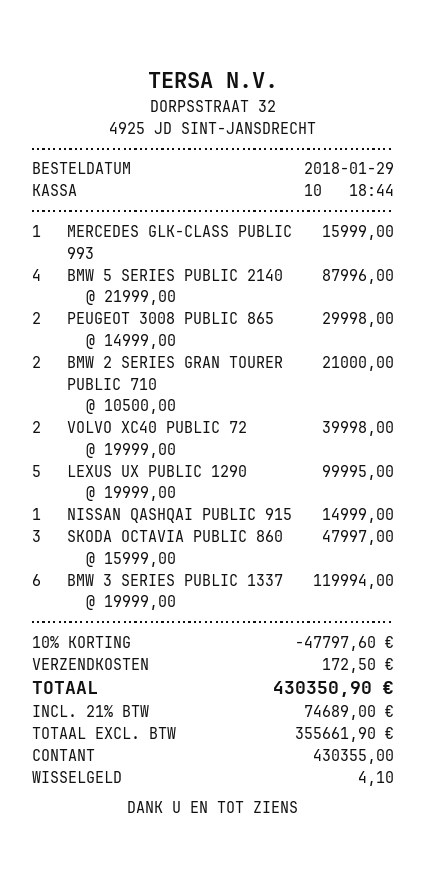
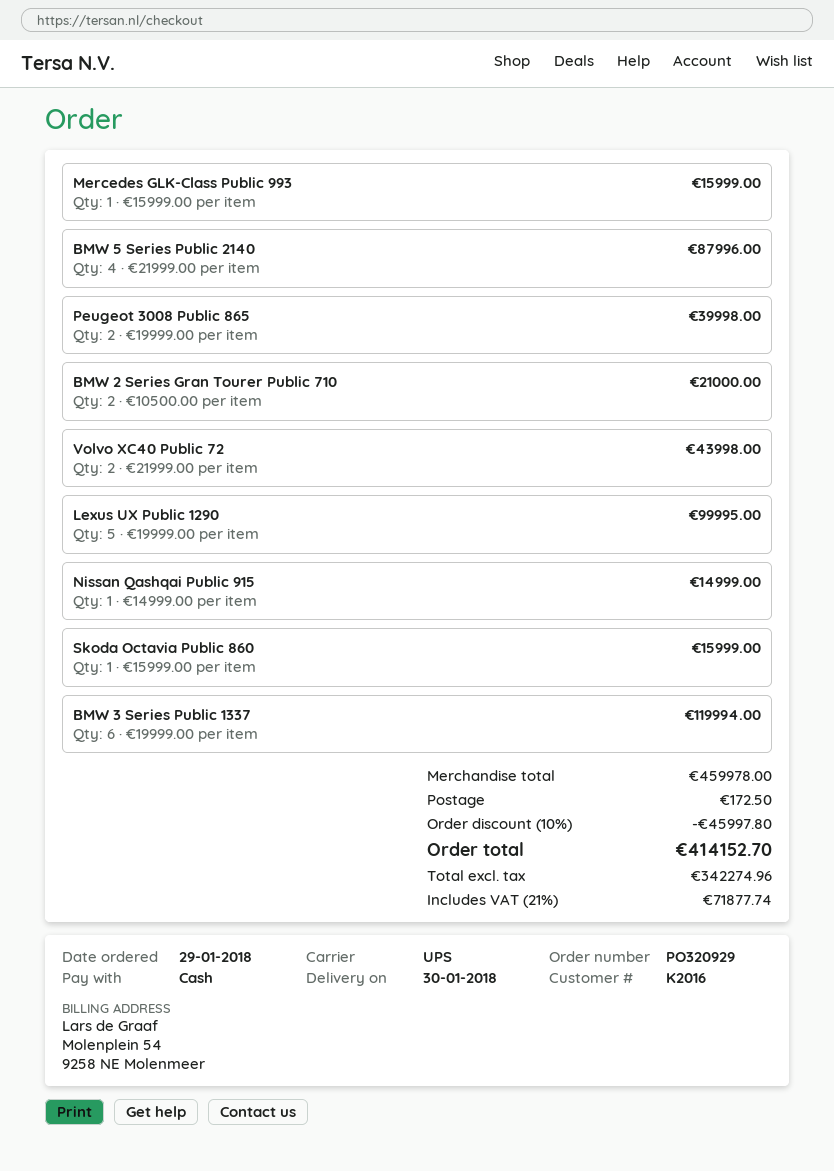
PEUGEOT 3008 PUBLIC 865: 2 x 14999.00 = 29998.00 -> 2 x 19999.00 = 39998.00
VOLVO XC40 PUBLIC 72: 2 x 19999.00 = 39998.00 -> 2 x 21999.00 = 43998.00
SKODA OCTAVIA PUBLIC 860: 3 x 15999.00 = 47997.00 -> 1 x 15999.00 = 15999.00
discount: 10% = 47797.60 -> 10% = 45997.80
net: 355661.90 -> 342274.96
tax: 21% = 74689.00 -> 21% = 71877.74
total: 430350.90 -> 414152.70

